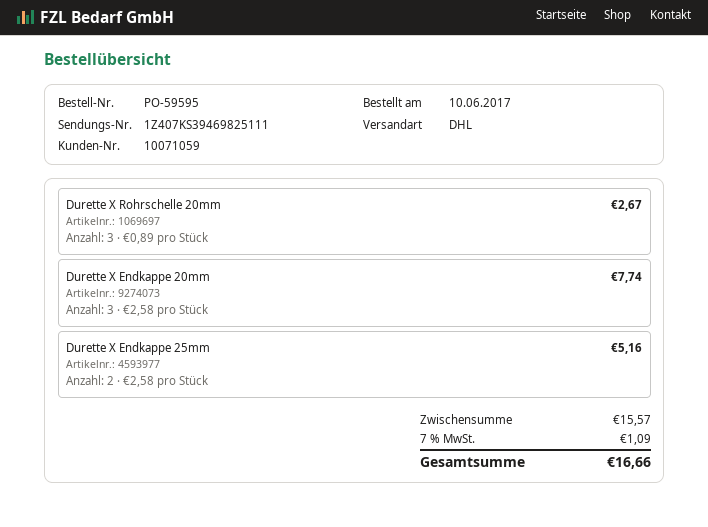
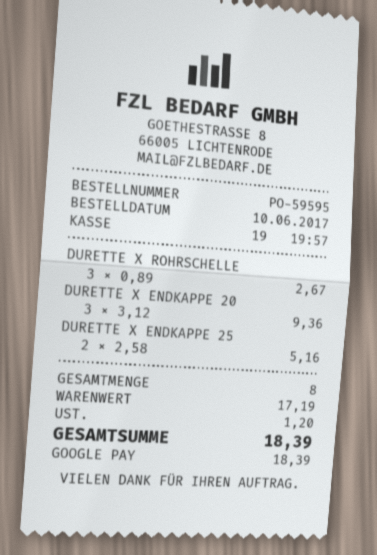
Durette X Endkappe 20mm: 3 x 2.58 = 7.74 -> 3 x 3.12 = 9.36
subtotal: 15.57 -> 17.19
tax: 1.09 -> 1.20
total: 16.66 -> 18.39

